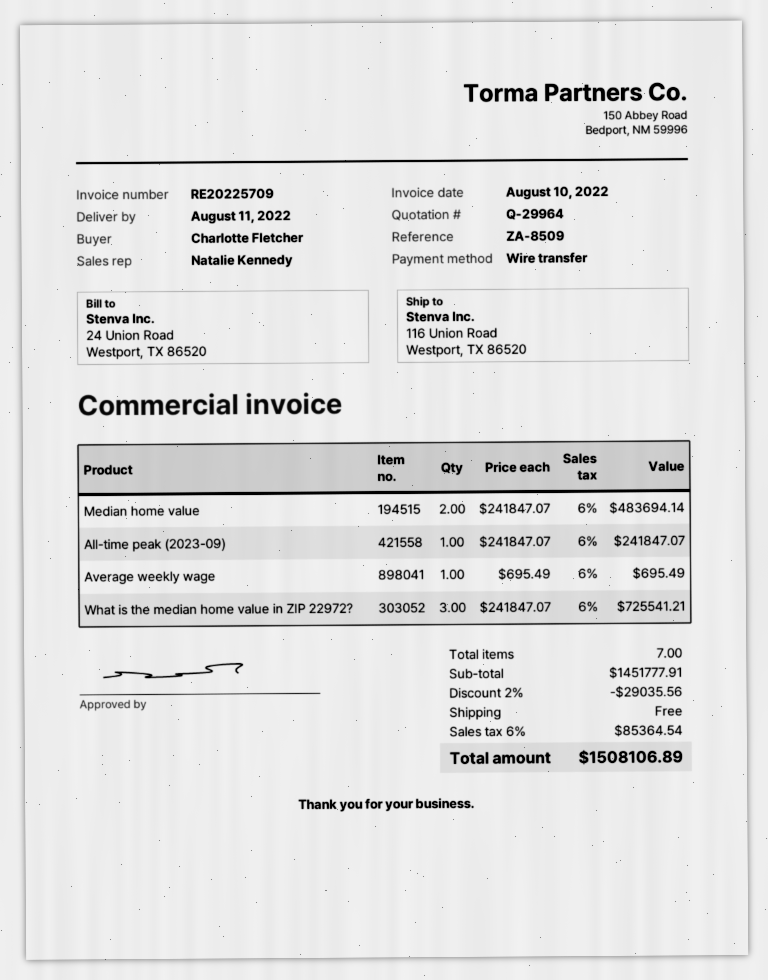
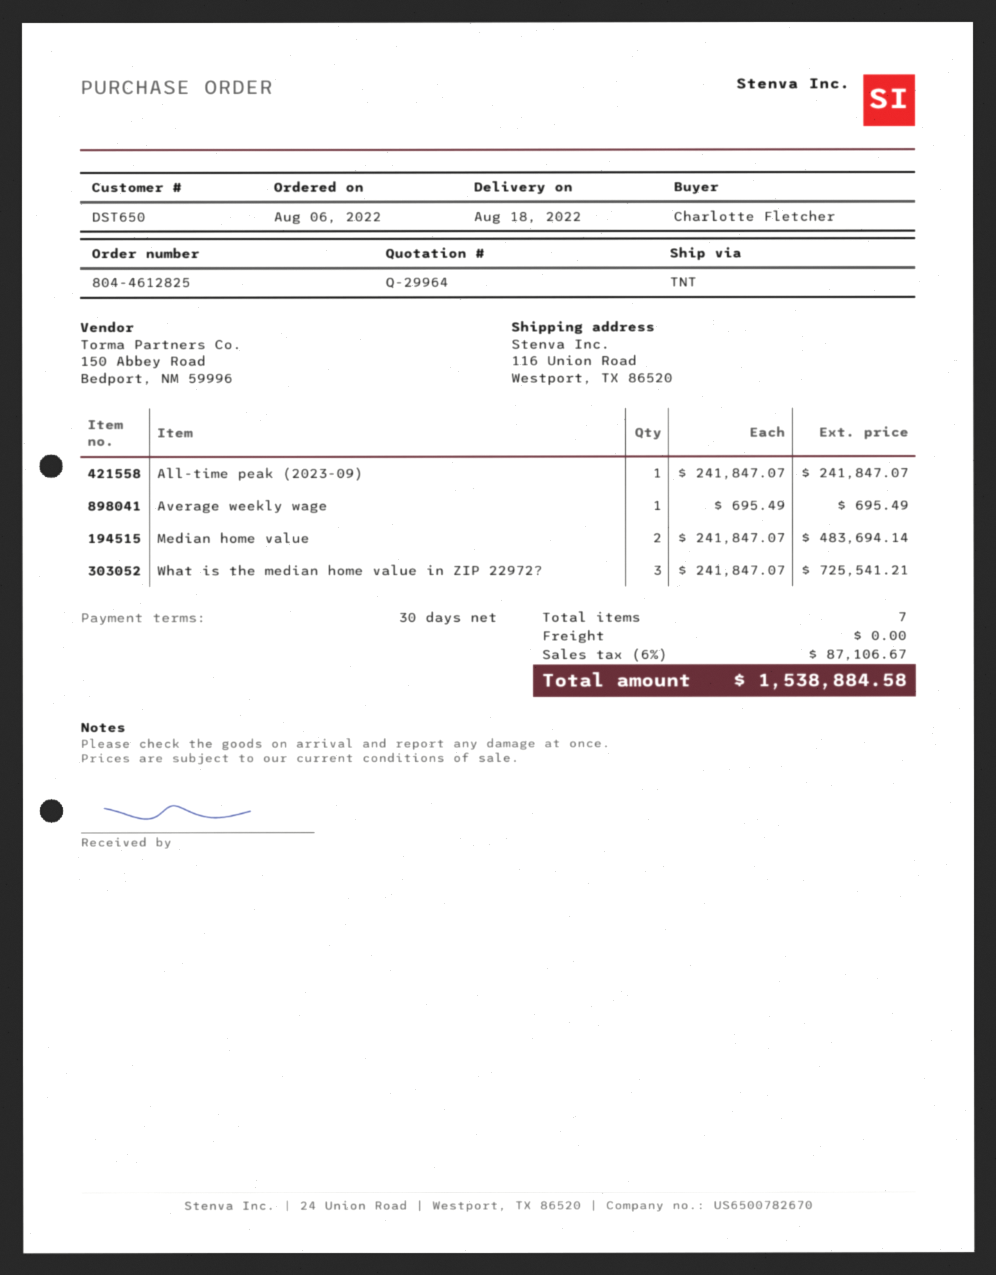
delivery date: 2022-08-11 -> 2022-08-18
discount: 2% = 29035.56 -> none
tax: 6% = 85364.54 -> 6% = 87106.67
total: 1508106.89 -> 1538884.58

